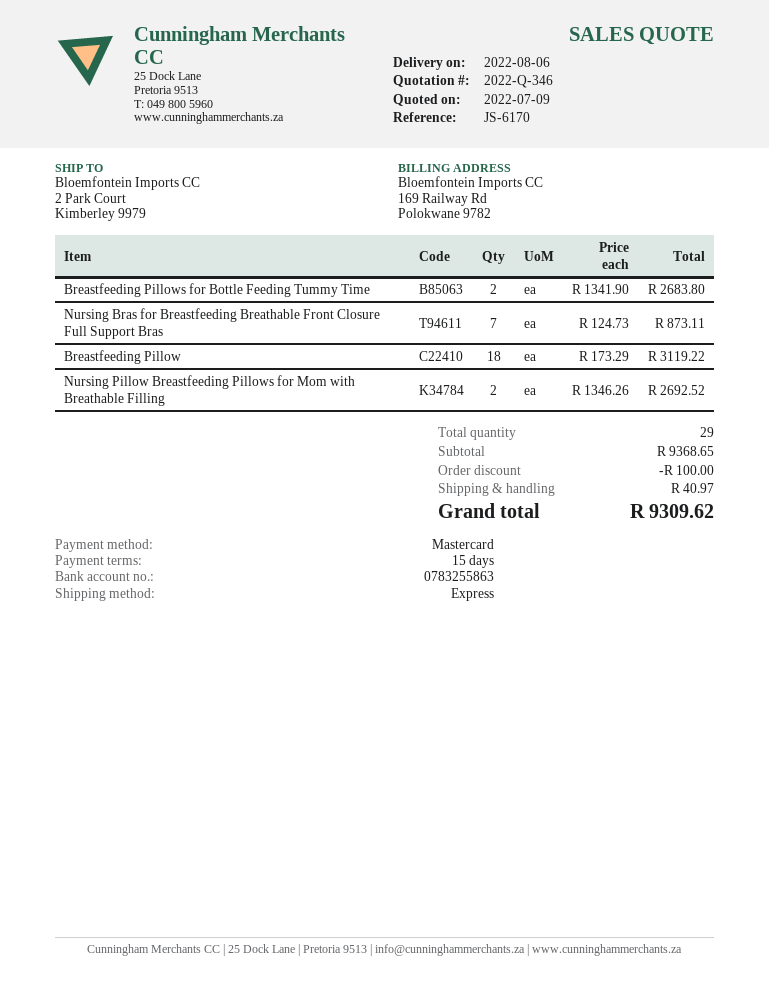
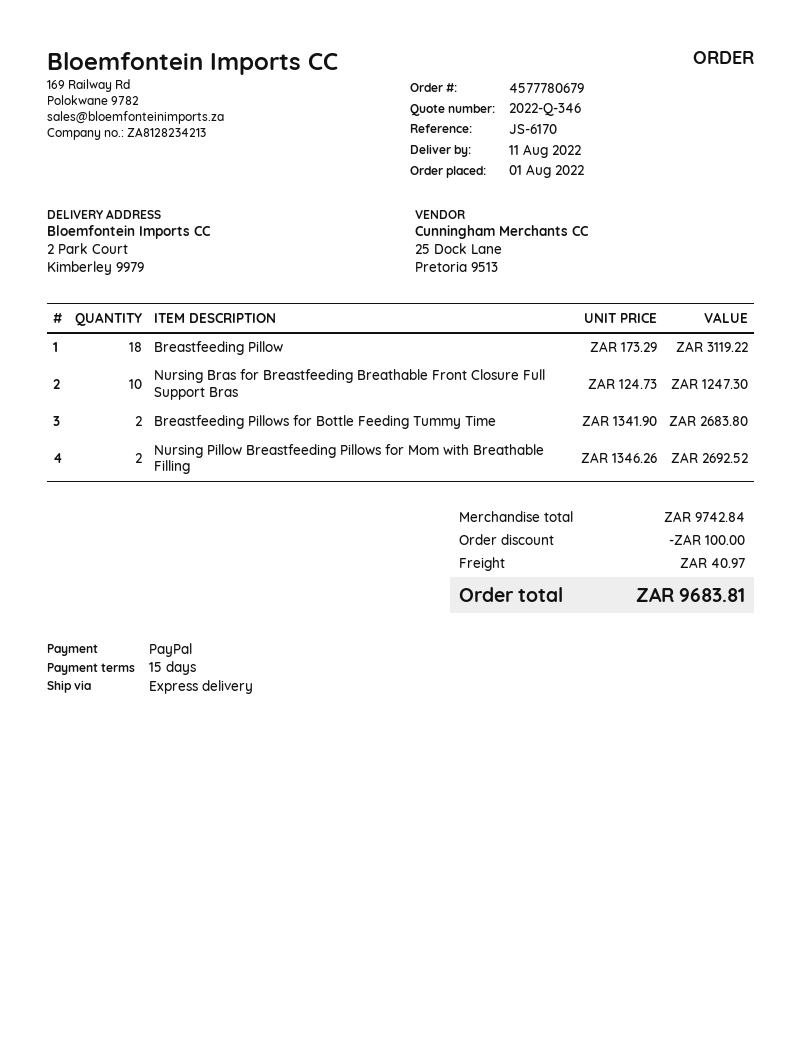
delivery date: 2022-08-06 -> 2022-08-11
payment method: Mastercard -> PayPal
Nursing Bras for Breastfeeding Breathable Front Closure Full Support Bras: 7 x 124.73 = 873.11 -> 10 x 124.73 = 1247.30
subtotal: 9368.65 -> 9742.84
total: 9309.62 -> 9683.81

